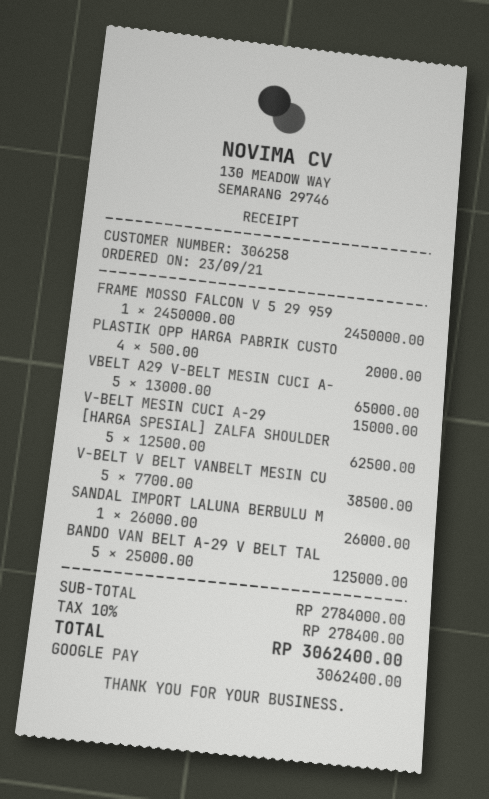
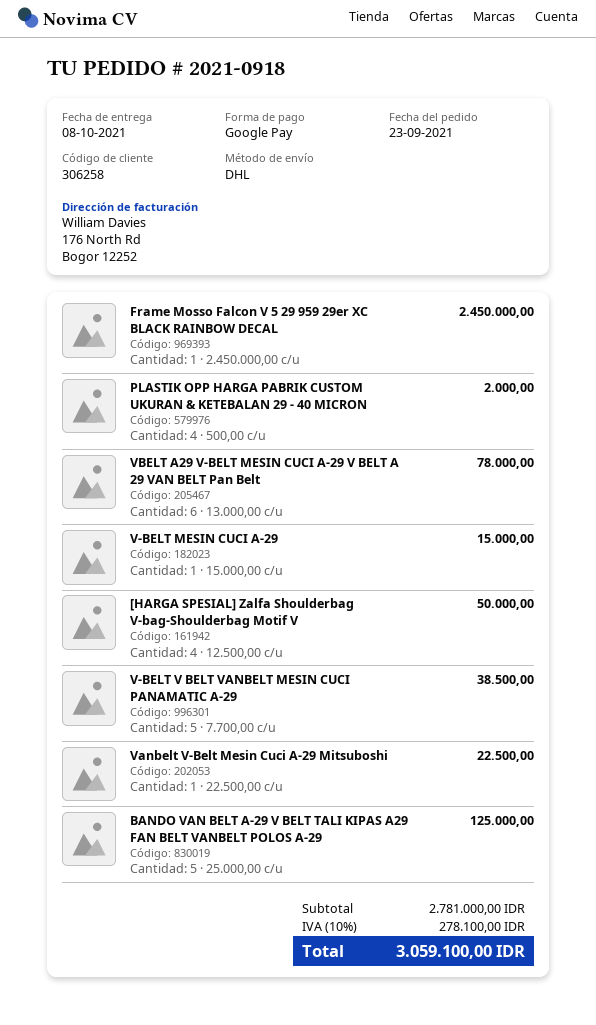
VBELT A29 V-BELT MESIN CUCI A-: 5 x 13000.00 = 65000.00 -> 6 x 13000.00 = 78000.00
[HARGA SPESIAL] ZALFA SHOULDER: 5 x 12500.00 = 62500.00 -> 4 x 12500.00 = 50000.00
SANDAL IMPORT LALUNA BERBULU M: 1 x 26000.00 = 26000.00 -> none
Vanbelt V-Belt Mesin Cuci A-29 Mitsuboshi: none -> 1 x 22500.00 = 22500.00
subtotal: 2784000.00 -> 2781000.00
tax: 10% = 278400.00 -> 10% = 278100.00
total: 3062400.00 -> 3059100.00

